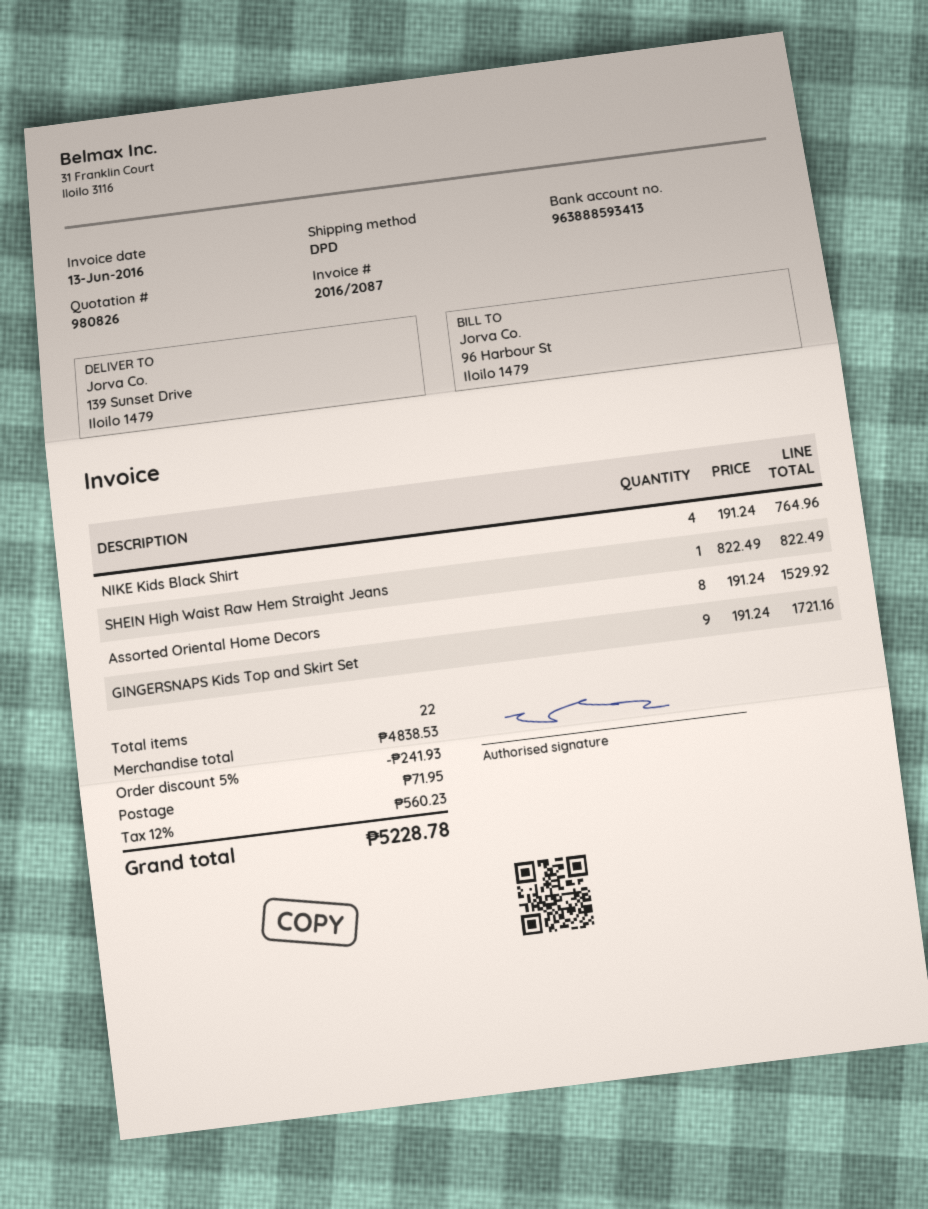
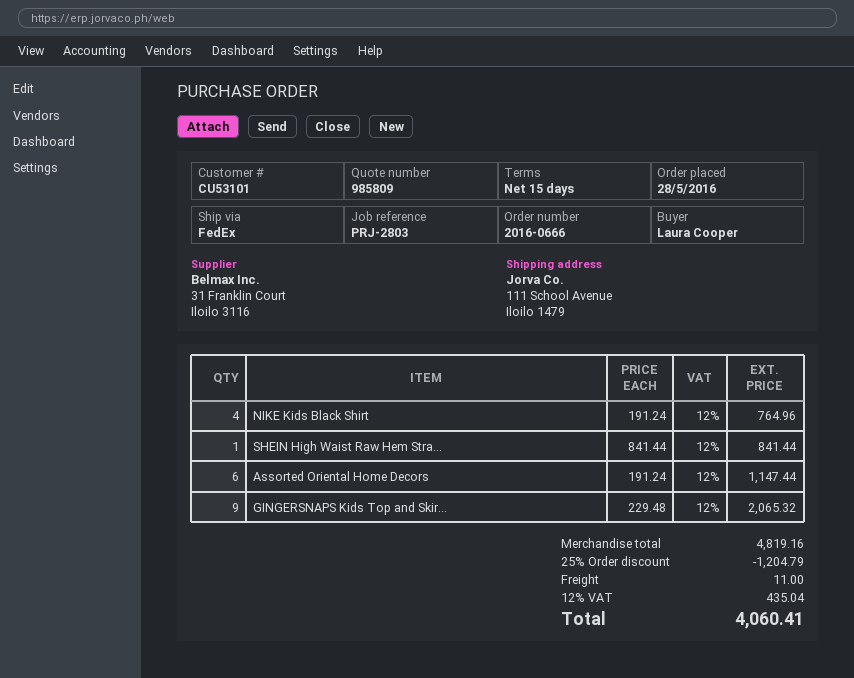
quote number: 980826 -> 985809
shipping method: DPD -> FedEx
ship to: 139 Sunset Drive, Iloilo 1479 -> 111 School Avenue, Iloilo 1479
SHEIN High Waist Raw Hem Straight Jeans: 1 x 822.49 = 822.49 -> 1 x 841.44 = 841.44
Assorted Oriental Home Decors: 8 x 191.24 = 1529.92 -> 6 x 191.24 = 1147.44
GINGERSNAPS Kids Top and Skirt Set: 9 x 191.24 = 1721.16 -> 9 x 229.48 = 2065.32
subtotal: 4838.53 -> 4819.16
discount: 5% = 241.93 -> 25% = 1204.79
shipping: 71.95 -> 11.00
tax: 12% = 560.23 -> 12% = 435.04
total: 5228.78 -> 4060.41

